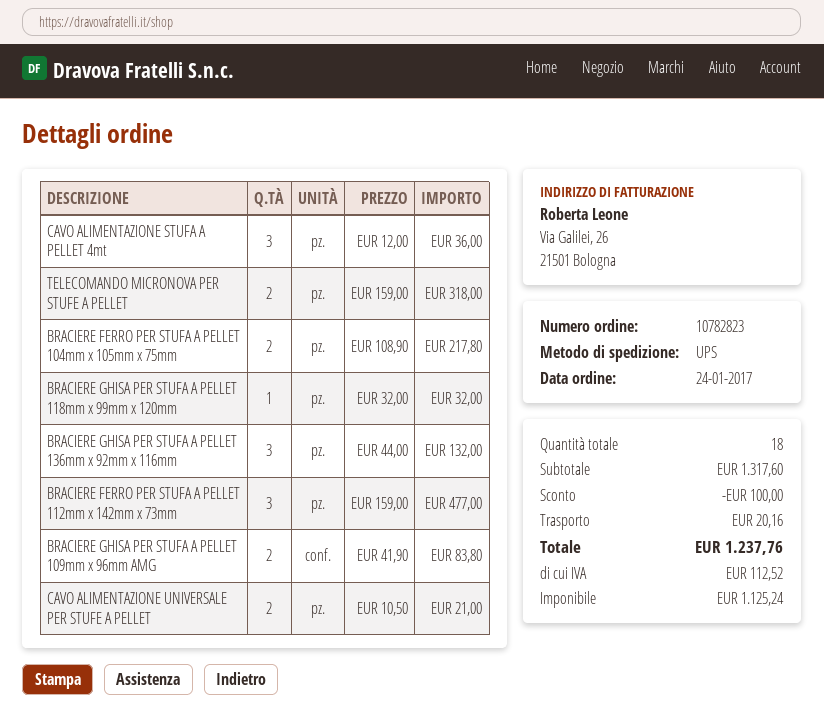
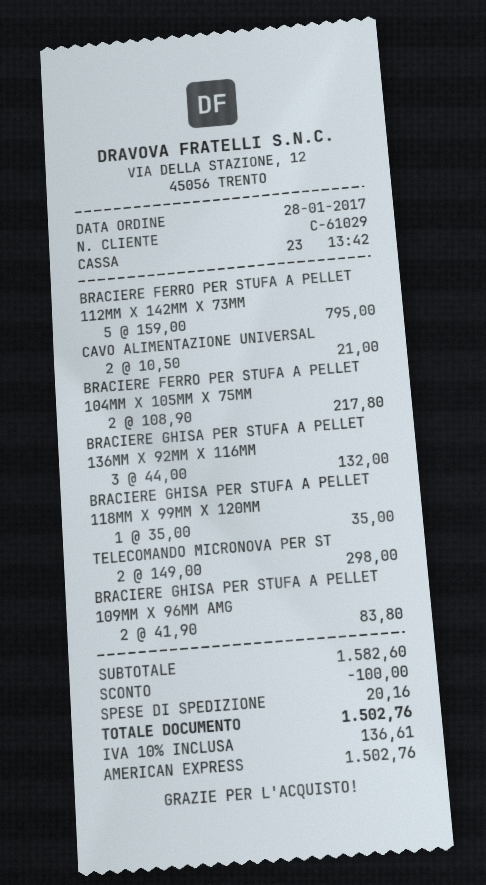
order date: 2017-01-24 -> 2017-01-28
CAVO ALIMENTAZIONE STUFA A PELLET 4mt: 3 x 12.00 = 36.00 -> none
TELECOMANDO MICRONOVA PER STUFE A PELLET: 2 x 159.00 = 318.00 -> 2 x 149.00 = 298.00
BRACIERE GHISA PER STUFA A PELLET 118mm x 99mm x 120mm: 1 x 32.00 = 32.00 -> 1 x 35.00 = 35.00
BRACIERE FERRO PER STUFA A PELLET 112mm x 142mm x 73mm: 3 x 159.00 = 477.00 -> 5 x 159.00 = 795.00
subtotal: 1317.60 -> 1582.60
tax: 112.52 -> 136.61
total: 1237.76 -> 1502.76

